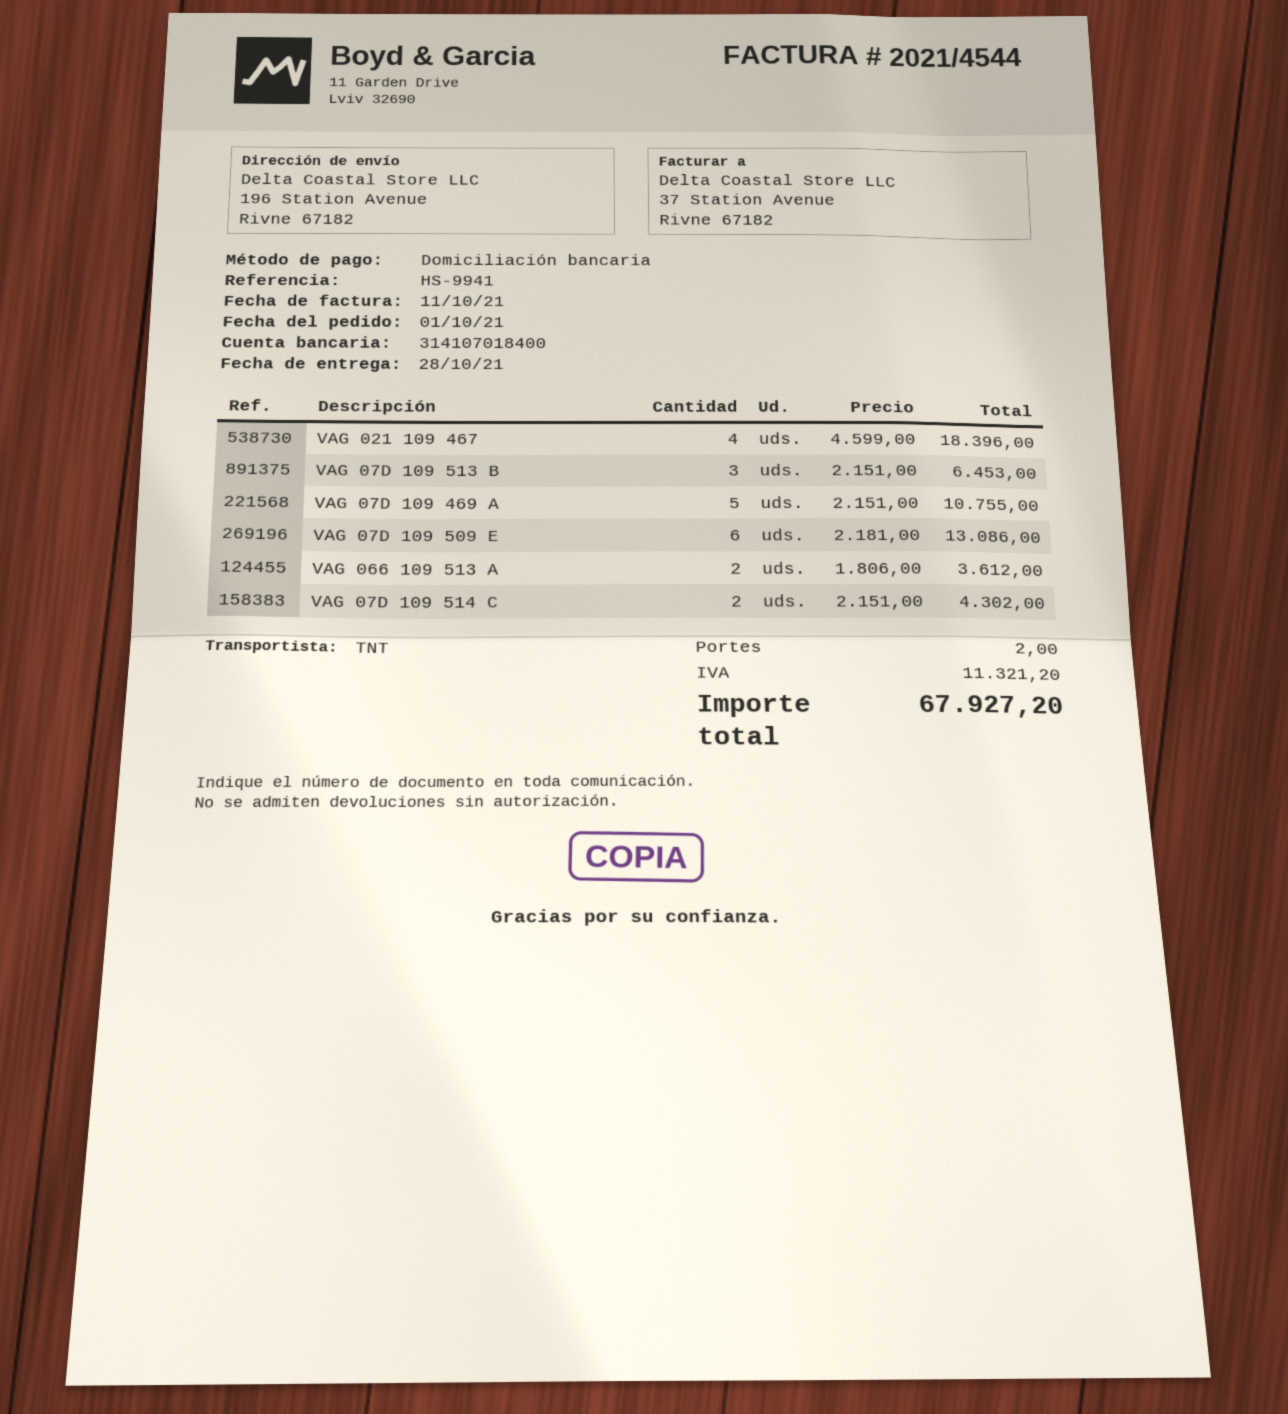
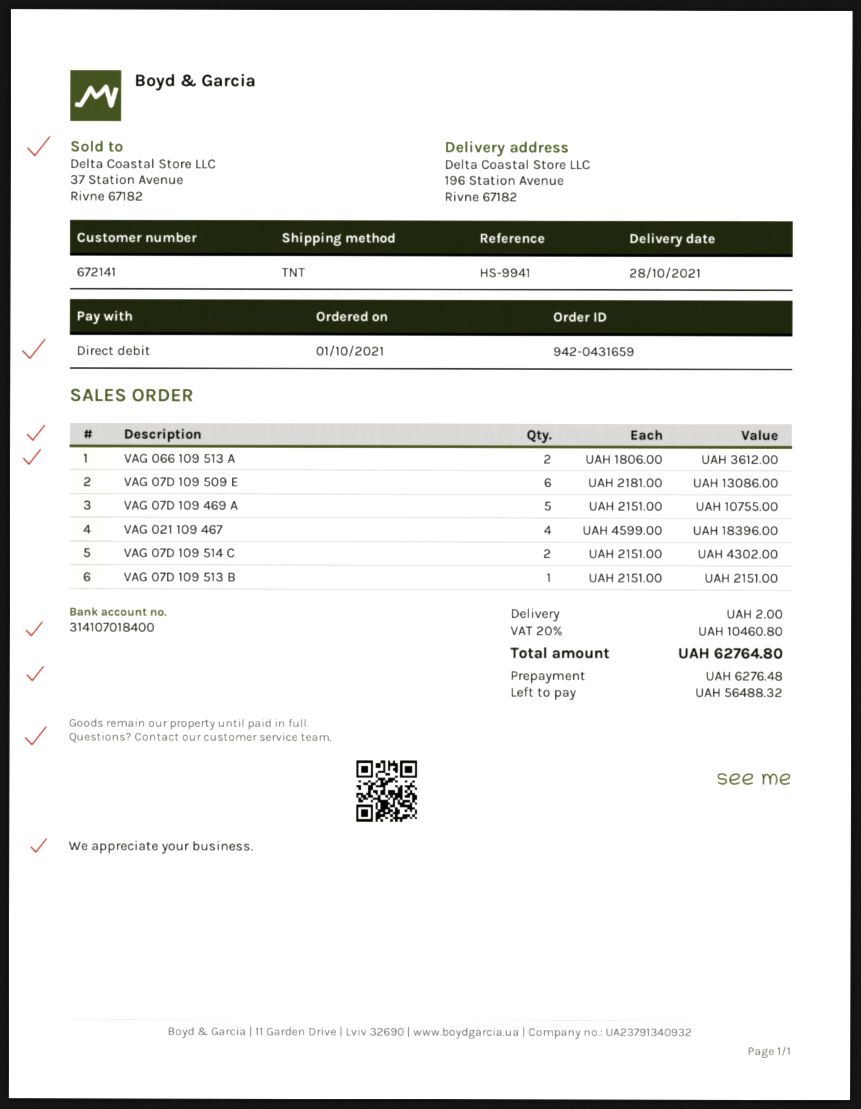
VAG 07D 109 513 B: 3 x 2151.00 = 6453.00 -> 1 x 2151.00 = 2151.00
tax: 11321.20 -> 10460.80
total: 67927.20 -> 62764.80

